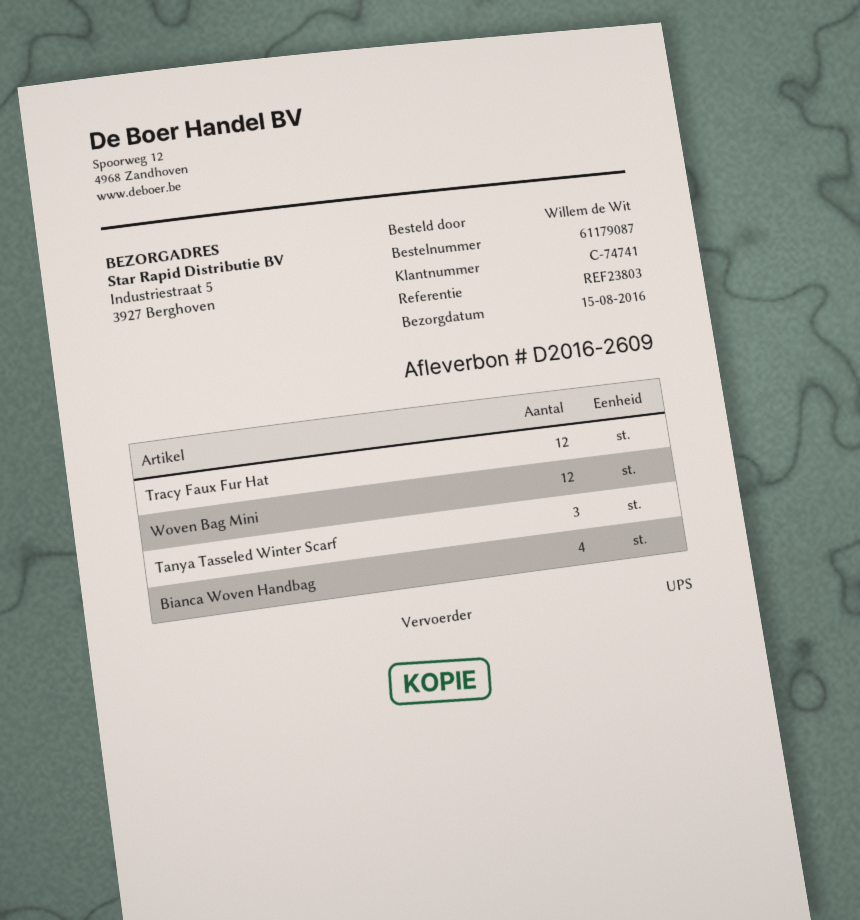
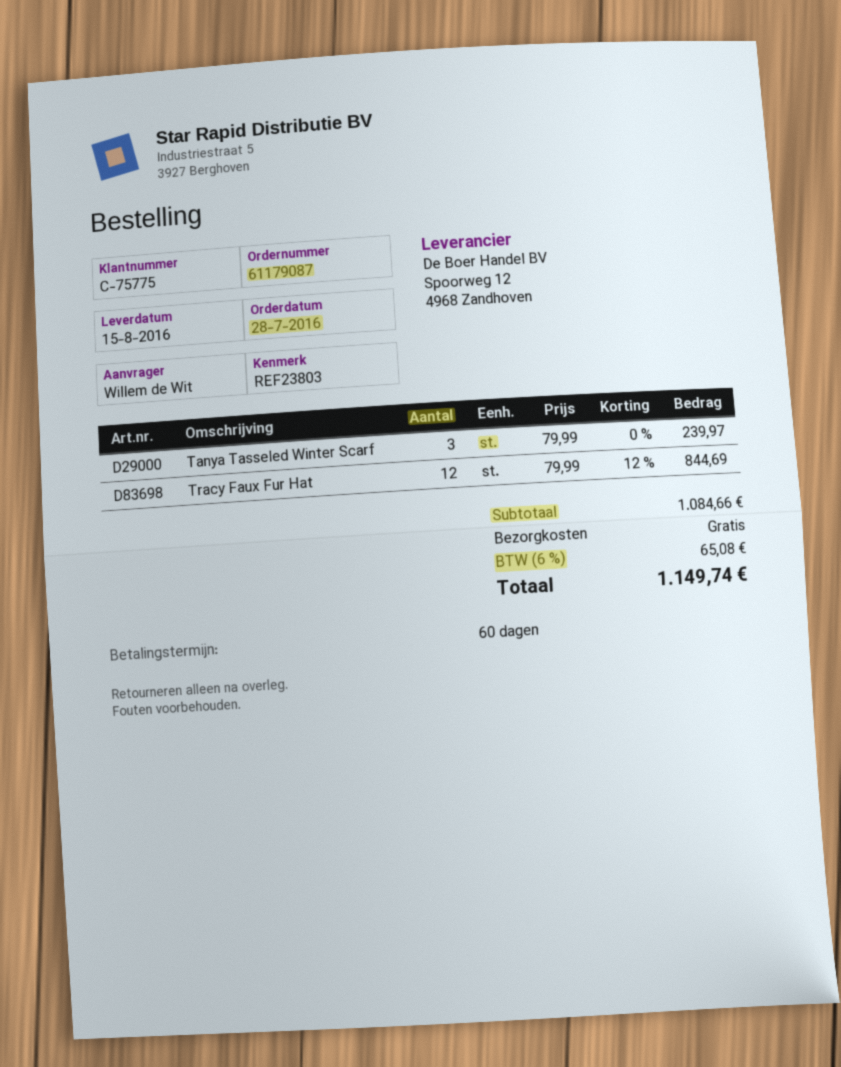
customer number: C-74741 -> C-75775
Woven Bag Mini: 12 -> none
Bianca Woven Handbag: 4 -> none

